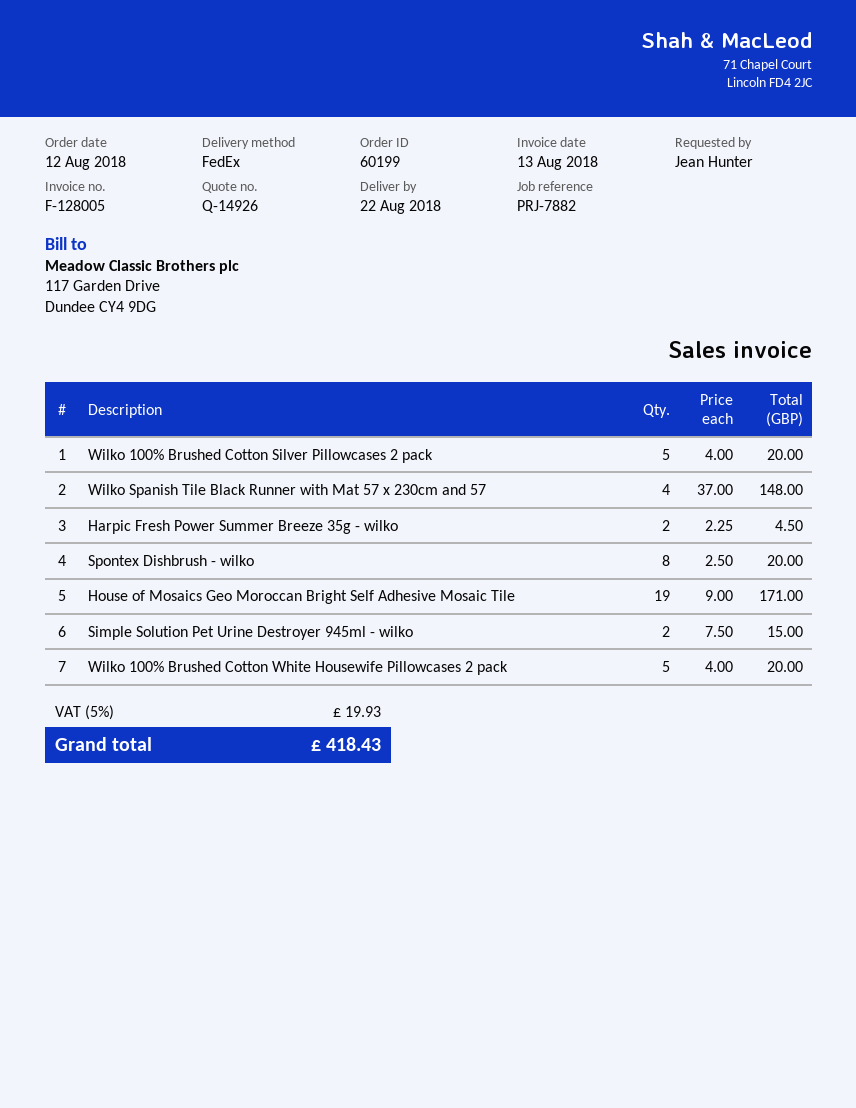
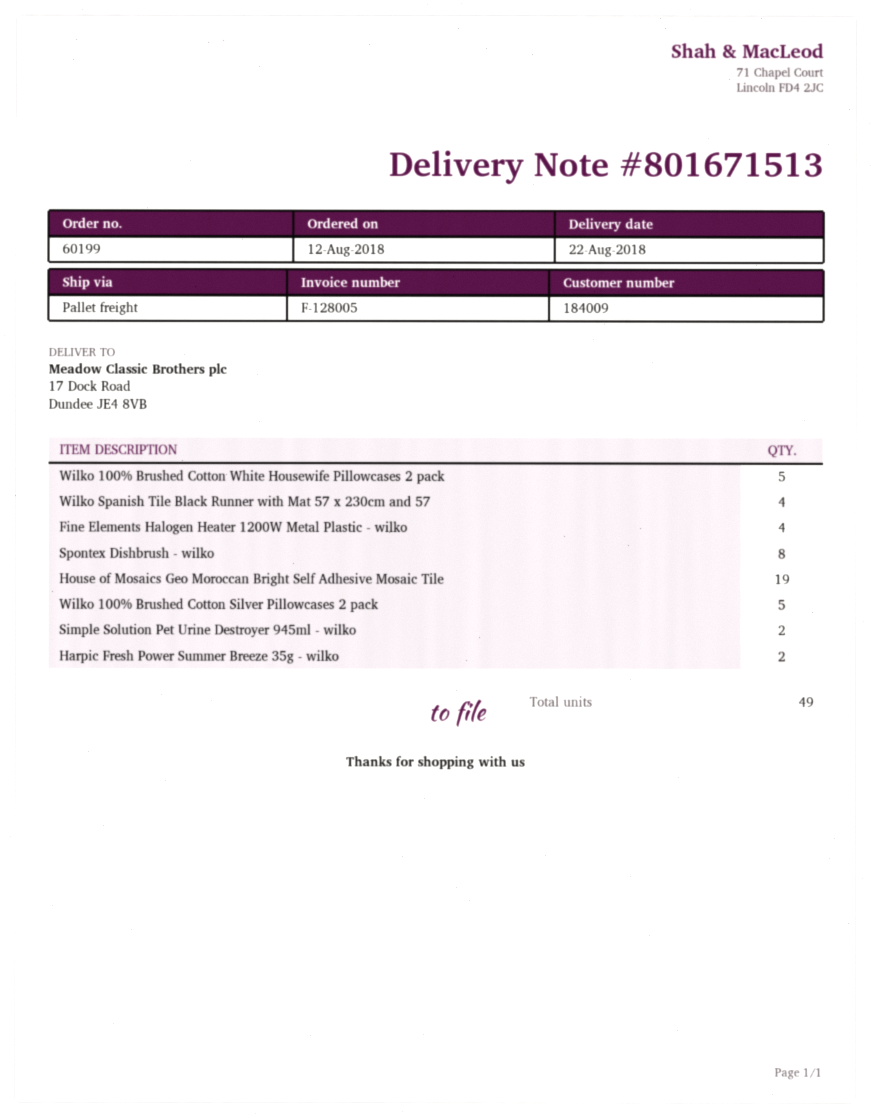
shipping method: FedEx -> pallet freight
Fine Elements Halogen Heater 1200W Metal Plastic - wilko: none -> 4

